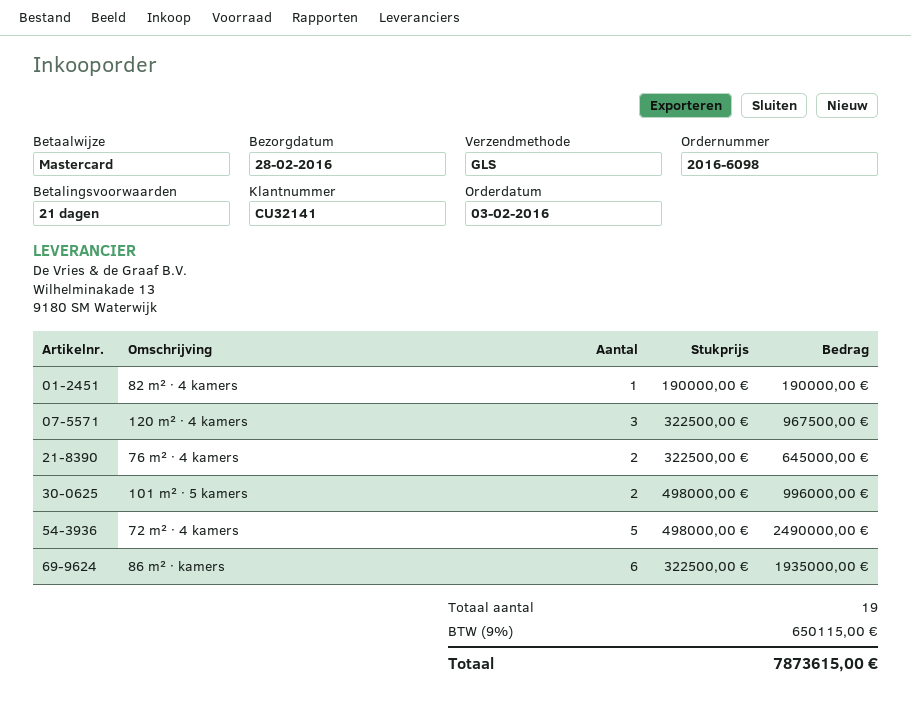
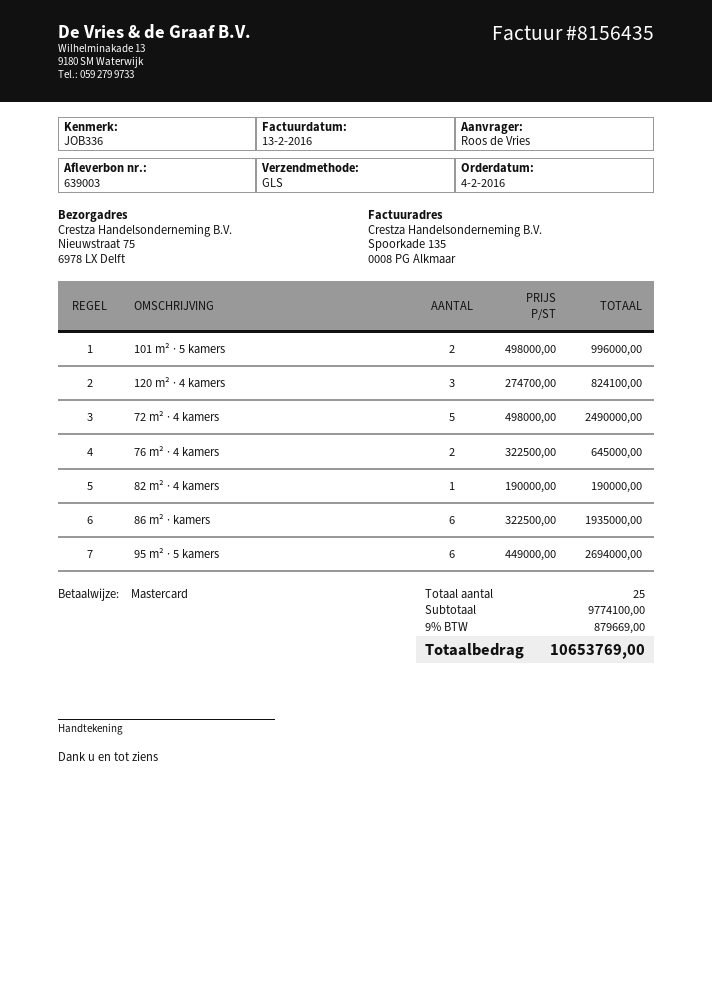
order date: 2016-02-03 -> 2016-02-04
120 m² · 4 kamers: 3 x 322500.00 = 967500.00 -> 3 x 274700.00 = 824100.00
95 m² · 5 kamers: none -> 6 x 449000.00 = 2694000.00
total quantity: 19 -> 25
tax: 9% = 650115.00 -> 9% = 879669.00
total: 7873615.00 -> 10653769.00

